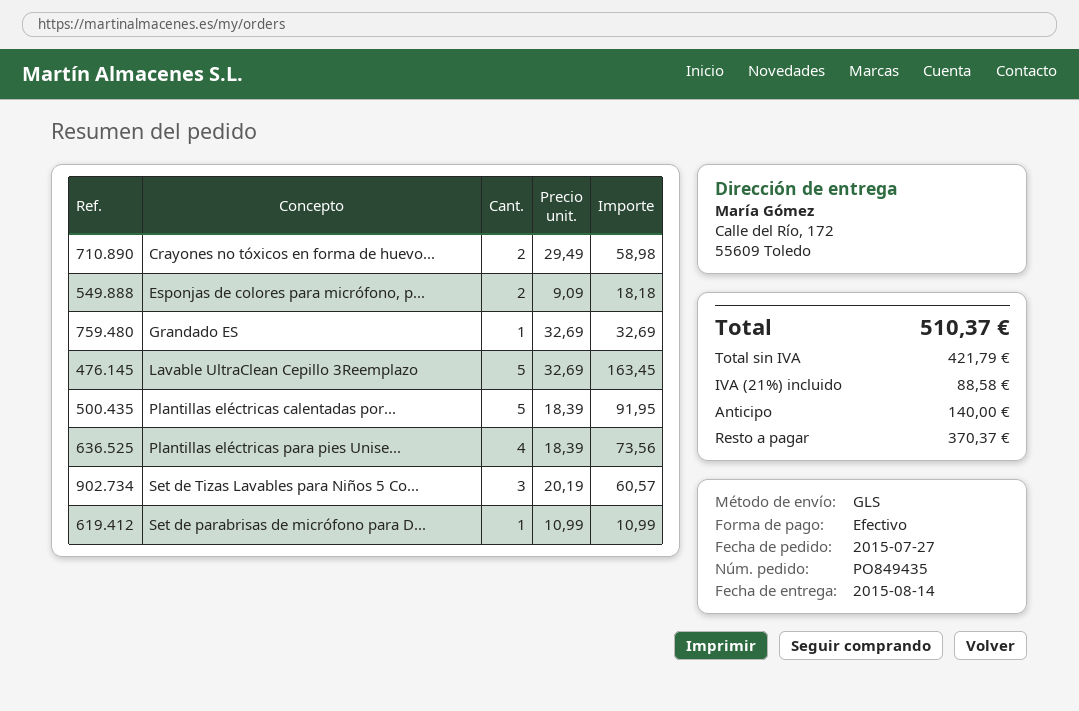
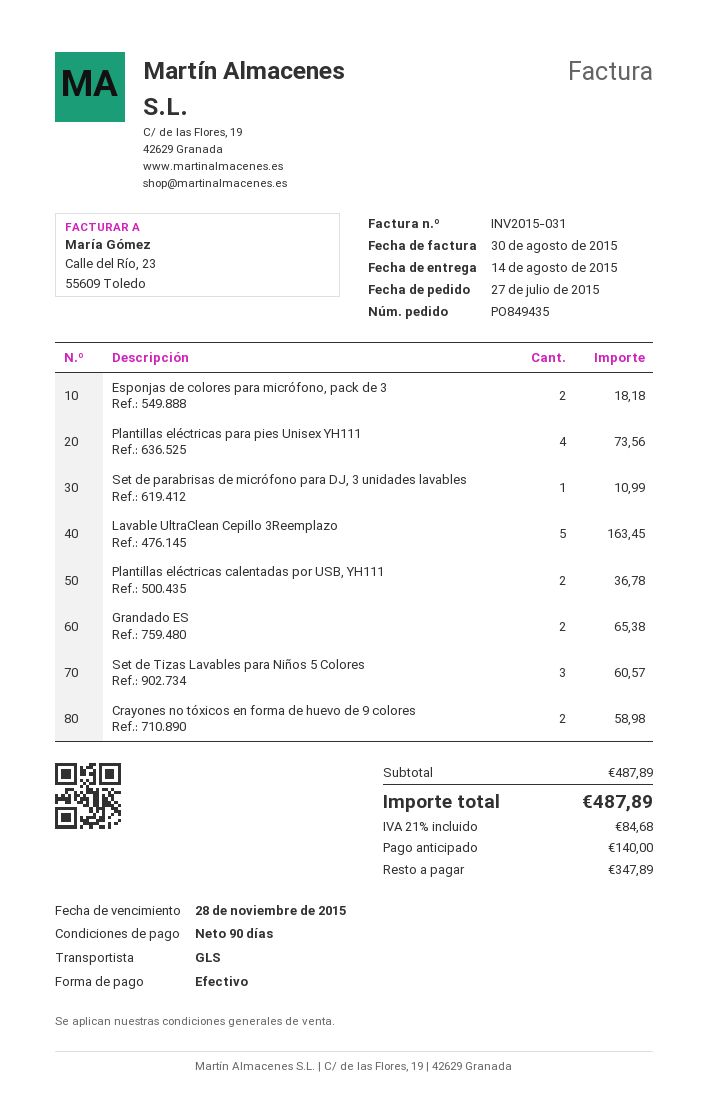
Grandado ES: 1 for 32.69 -> 2 for 65.38
Plantillas eléctricas calentadas por...: 5 for 91.95 -> 2 for 36.78
tax: 21% = 88.58 -> 21% = 84.68
total: 510.37 -> 487.89
balance: 370.37 -> 347.89

